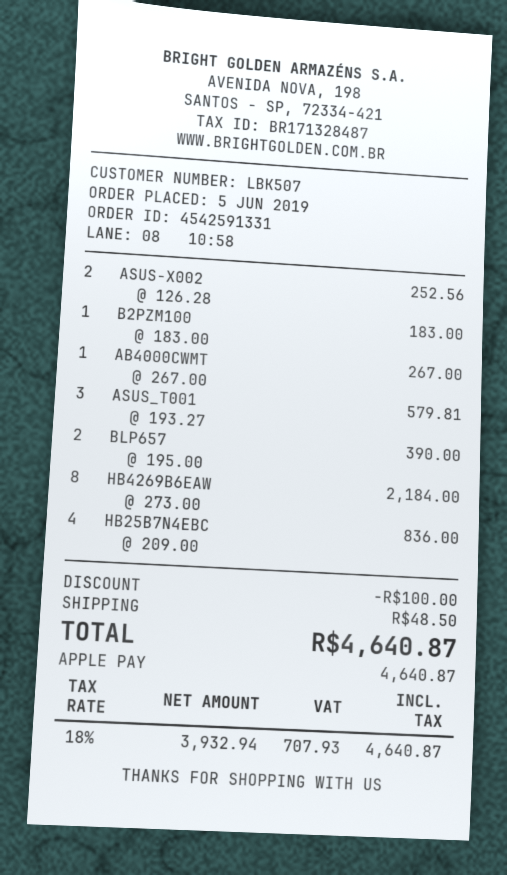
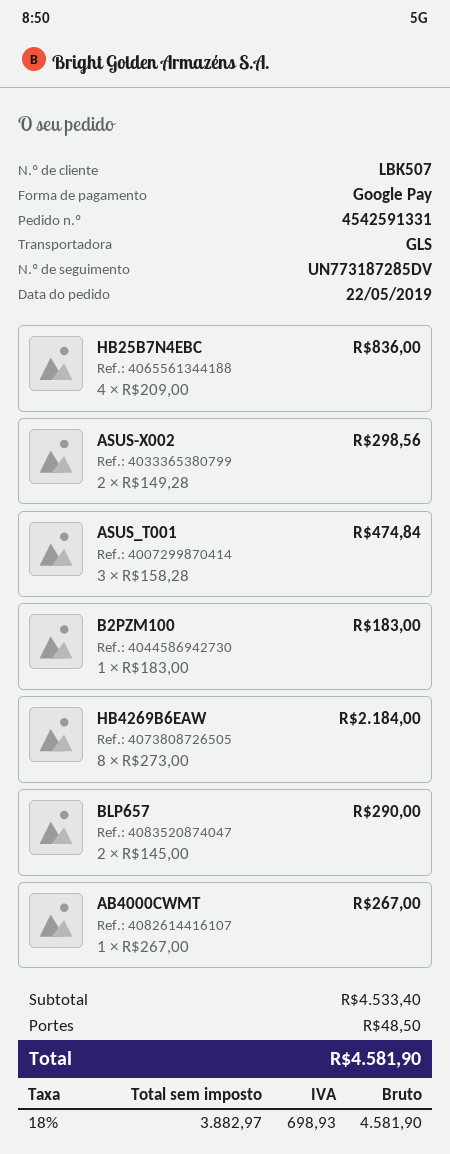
order date: 2019-06-05 -> 2019-05-22
payment method: Apple Pay -> Google Pay
ASUS-X002: 2 x 126.28 = 252.56 -> 2 x 149.28 = 298.56
ASUS_T001: 3 x 193.27 = 579.81 -> 3 x 158.28 = 474.84
BLP657: 2 x 195.00 = 390.00 -> 2 x 145.00 = 290.00
discount: 100.00 -> none
net: 3932.94 -> 3882.97
tax: 18% = 707.93 -> 18% = 698.93
total: 4640.87 -> 4581.90

